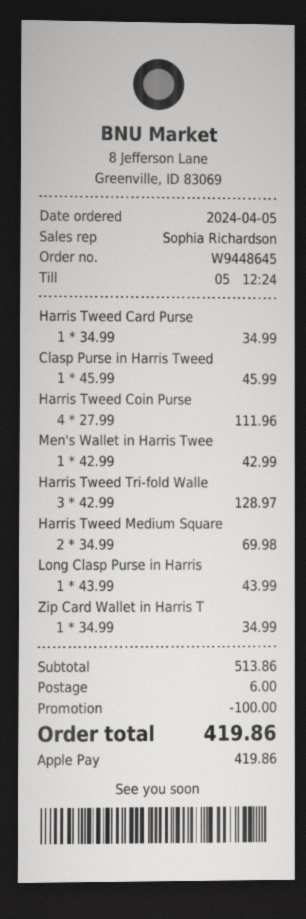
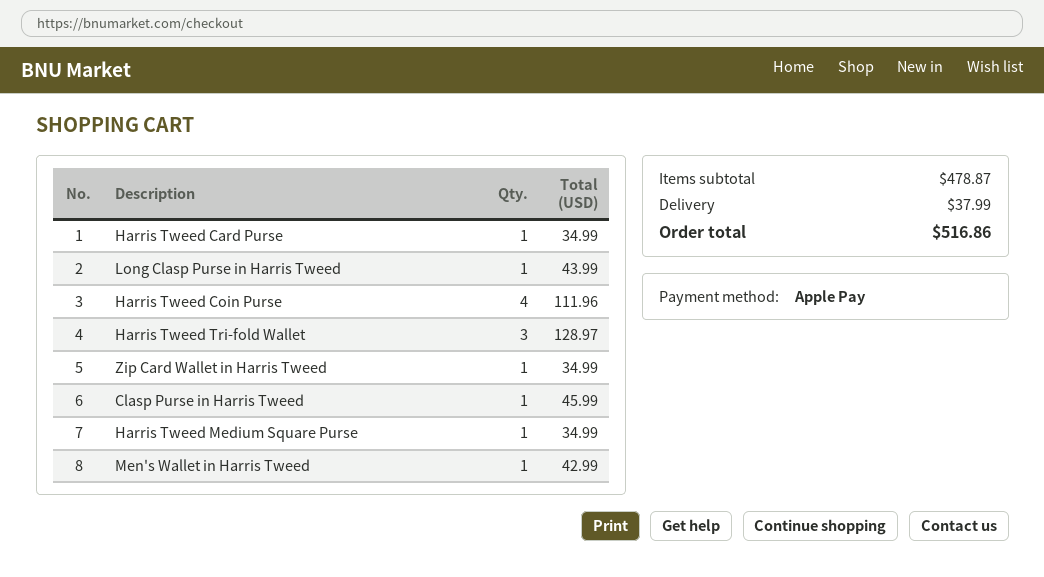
Harris Tweed Medium Square: 2 for 69.98 -> 1 for 34.99
subtotal: 513.86 -> 478.87
discount: 100.00 -> none
shipping: 6.00 -> 37.99
total: 419.86 -> 516.86

